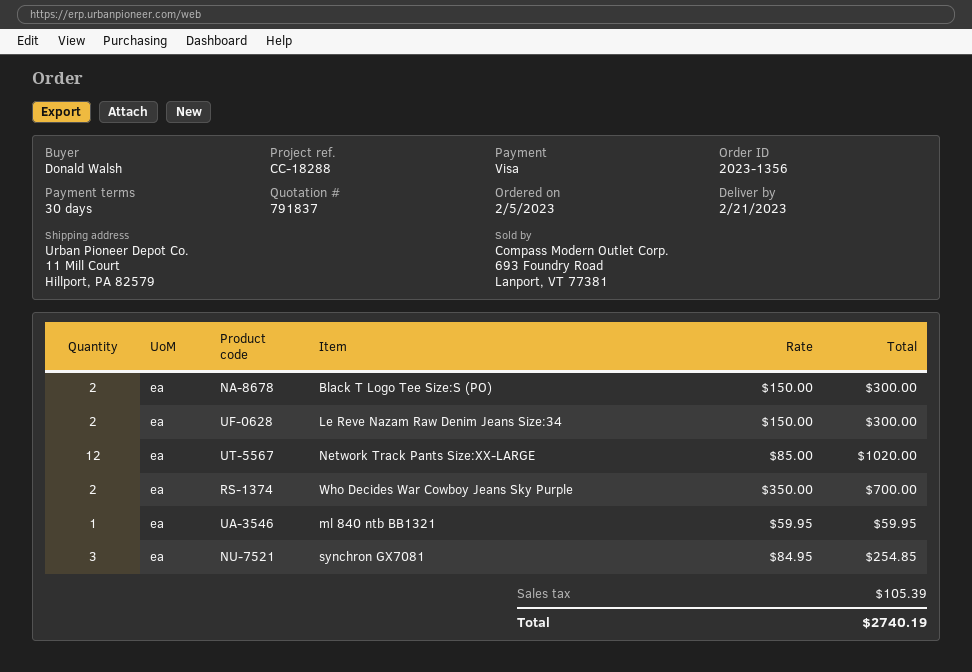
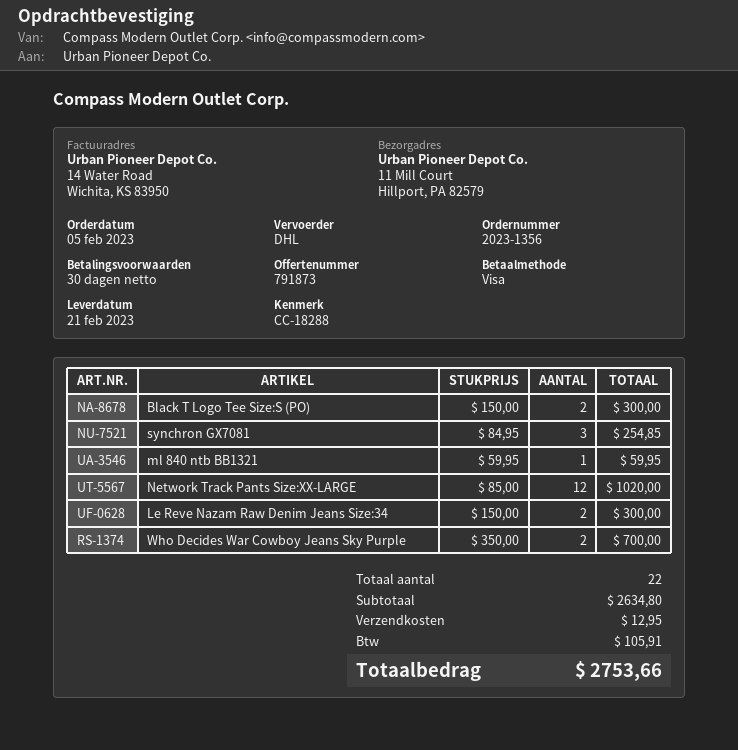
quote number: 791837 -> 791873
shipping: none -> 12.95
tax: 105.39 -> 105.91
total: 2740.19 -> 2753.66

